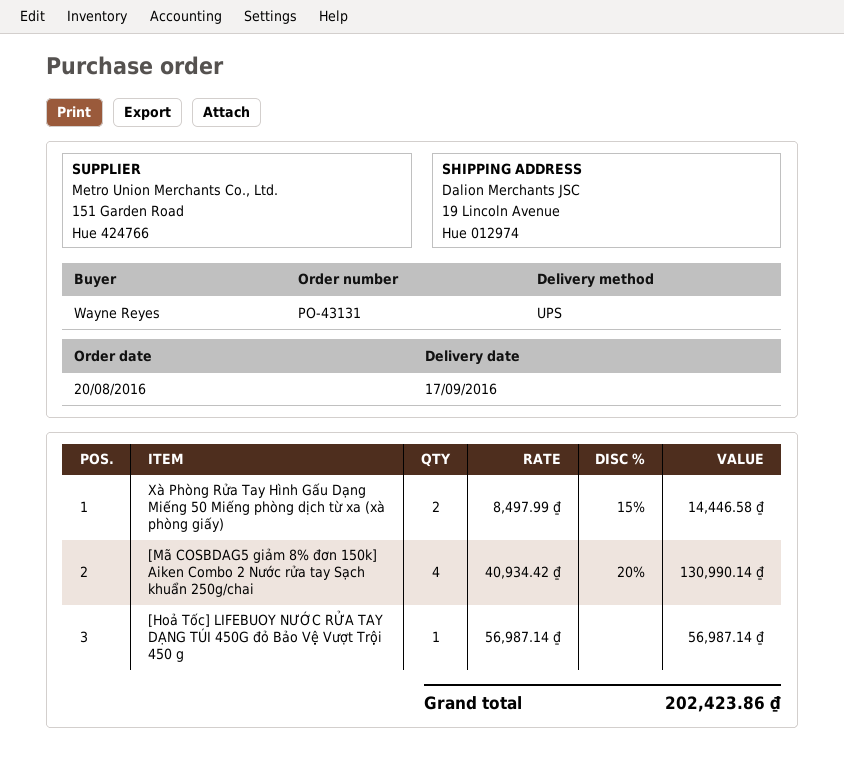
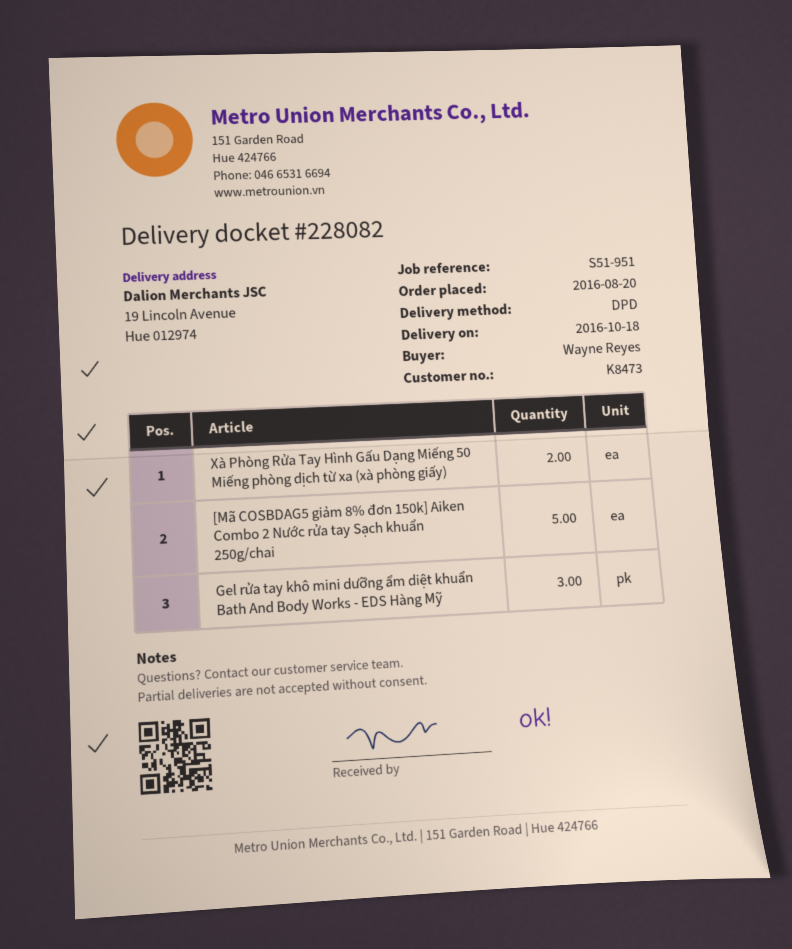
delivery date: 2016-09-17 -> 2016-10-18
shipping method: UPS -> DPD
[Mã COSBDAG5 giảm 8% đơn 150k] Aiken Combo 2 Nước rửa tay Sạch khuẩn 250g/chai: 4 -> 5
[Hoả Tốc] LIFEBUOY NƯỚC RỬA TAY DẠNG TÚI 450G đỏ Bảo Vệ Vượt Trội 450 g: 1 -> none
Gel rửa tay khô mini dưỡng ẩm diệt khuẩn Bath And Body Works - EDS Hàng Mỹ: none -> 3

